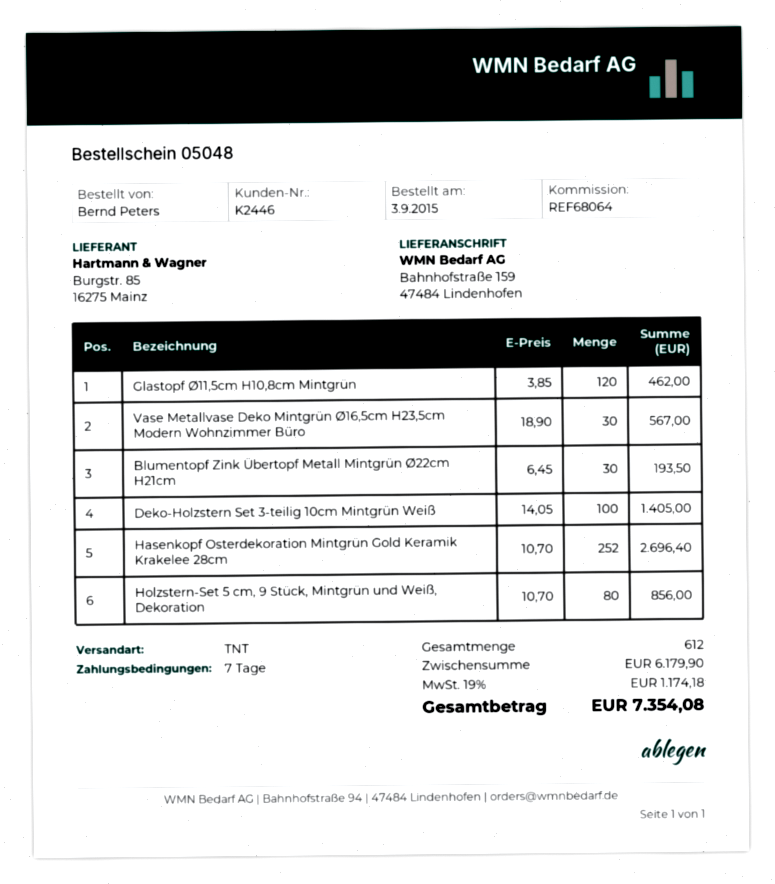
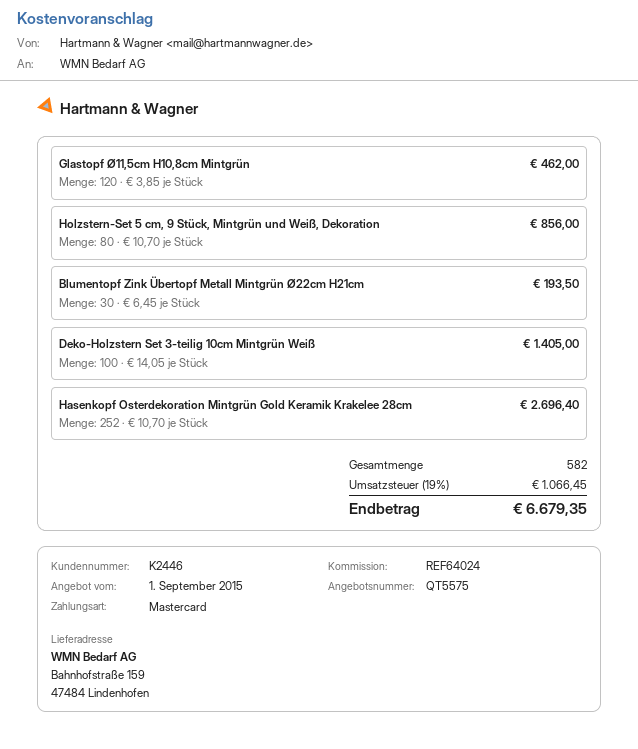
reference: REF68064 -> REF64024
Vase Metallvase Deko Mintgrün Ø16,5cm H23,5cm Modern Wohnzimmer Büro: 30 x 18.90 = 567.00 -> none
total quantity: 612 -> 582
tax: 19% = 1174.18 -> 19% = 1066.45
total: 7354.08 -> 6679.35

